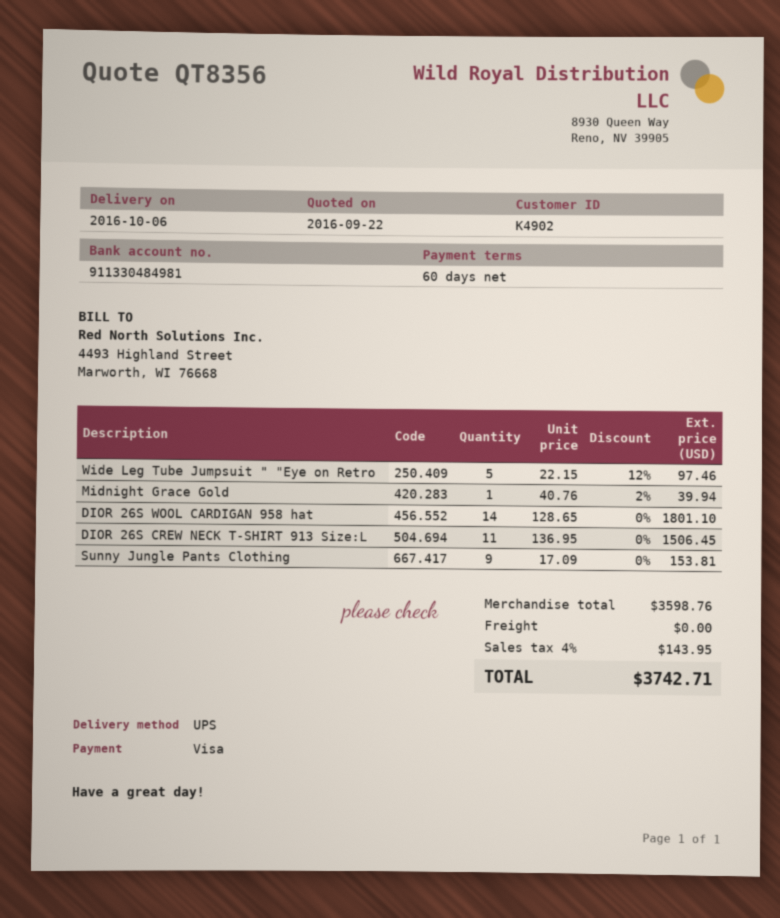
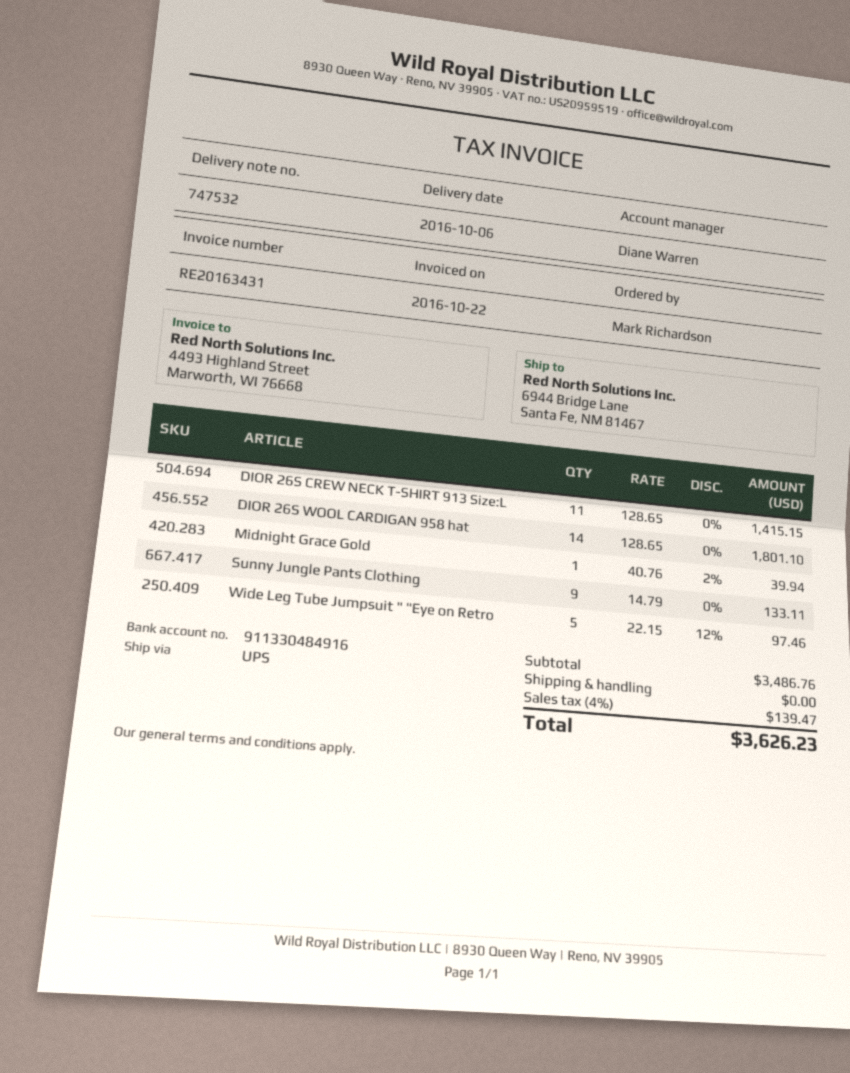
bank account: 911330484981 -> 911330484916
DIOR 26S CREW NECK T-SHIRT 913 Size:L: 11 x 136.95 = 1506.45 -> 11 x 128.65 = 1415.15
Sunny Jungle Pants Clothing: 9 x 17.09 = 153.81 -> 9 x 14.79 = 133.11
subtotal: 3598.76 -> 3486.76
tax: 4% = 143.95 -> 4% = 139.47
total: 3742.71 -> 3626.23

